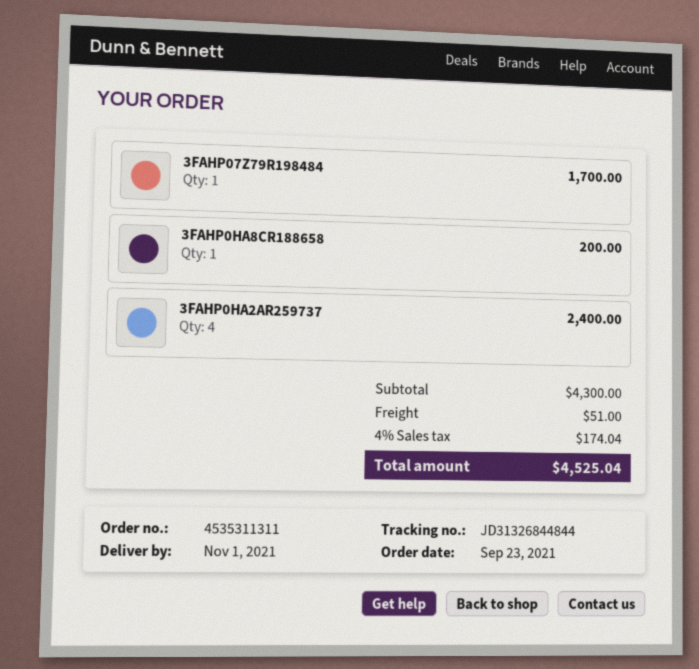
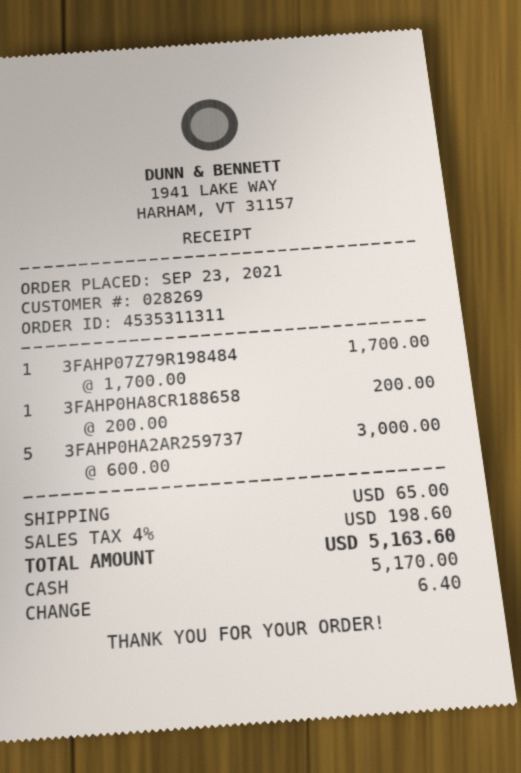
3FAHP0HA2AR259737: 4 for 2400.00 -> 5 for 3000.00
shipping: 51.00 -> 65.00
tax: 4% = 174.04 -> 4% = 198.60
total: 4525.04 -> 5163.60

